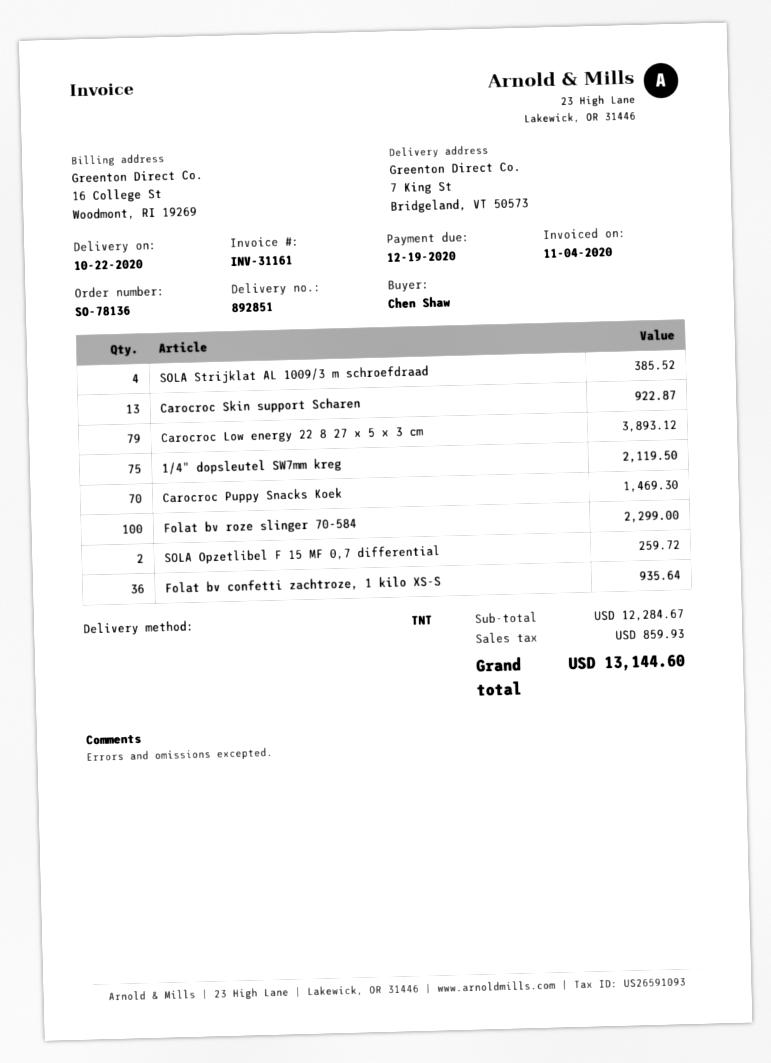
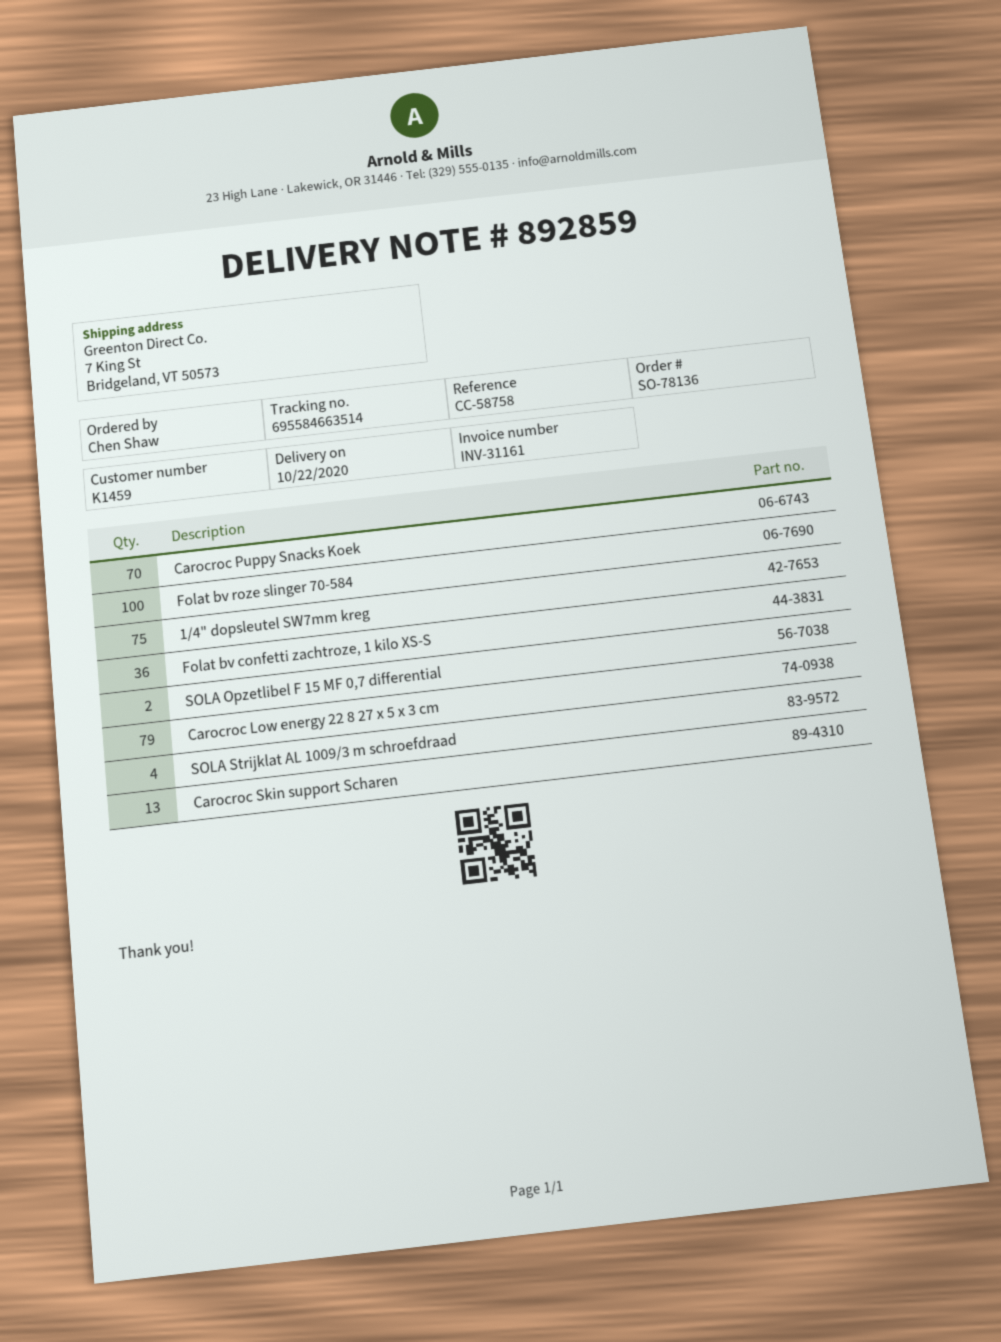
delivery note number: 892851 -> 892859

